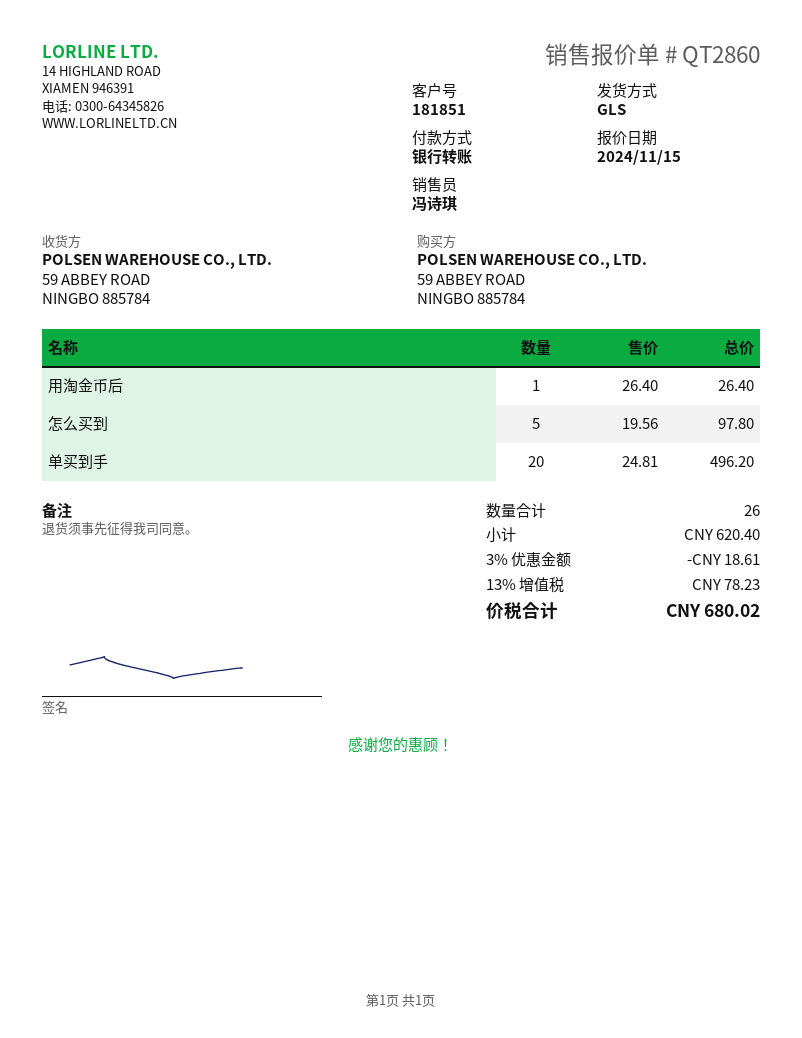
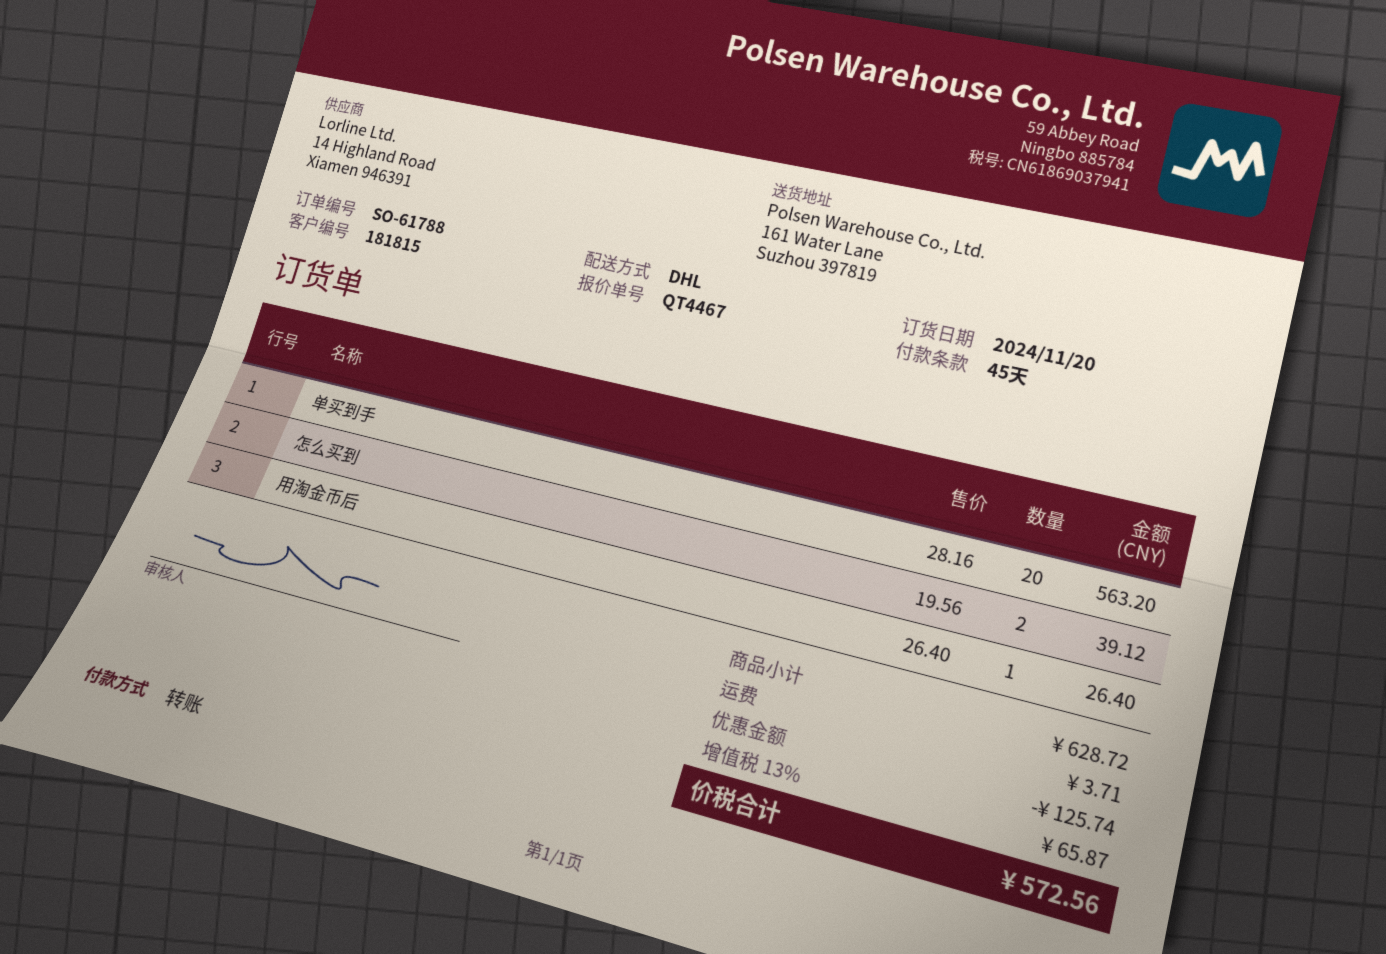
quote number: QT2860 -> QT4467
customer number: 181851 -> 181815
shipping method: GLS -> DHL
ship to: 59 ABBEY ROAD, NINGBO 885784 -> 161 Water Lane, Suzhou 397819
怎么买到: 5 x 19.56 = 97.80 -> 2 x 19.56 = 39.12
单买到手: 20 x 24.81 = 496.20 -> 20 x 28.16 = 563.20
subtotal: 620.40 -> 628.72
discount: 18.61 -> 125.74
shipping: none -> 3.71
tax: 13% = 78.23 -> 13% = 65.87
total: 680.02 -> 572.56

